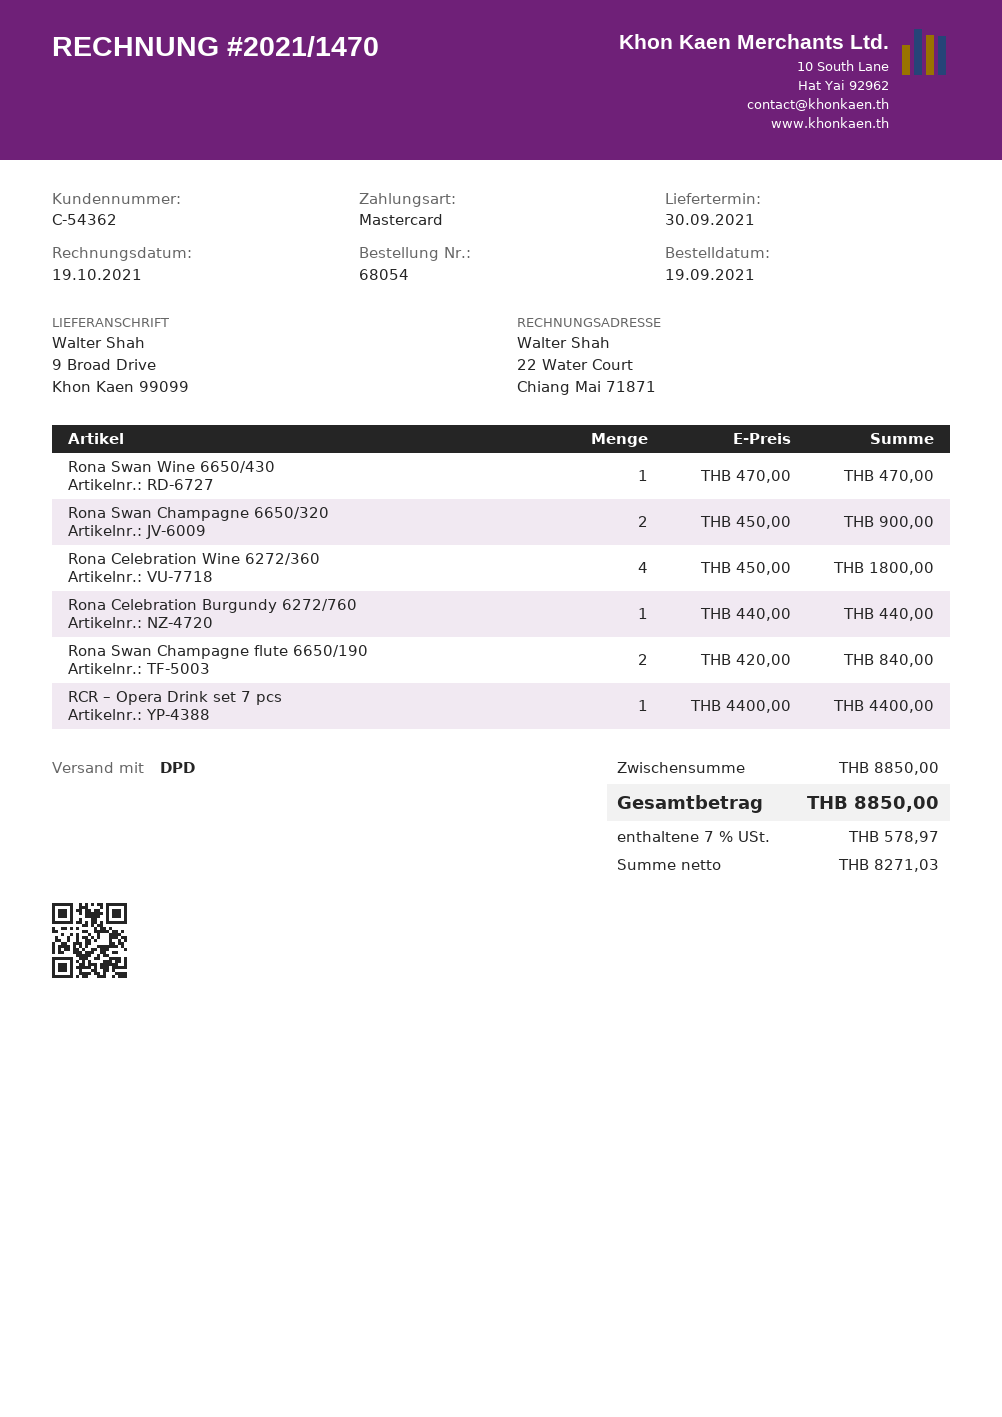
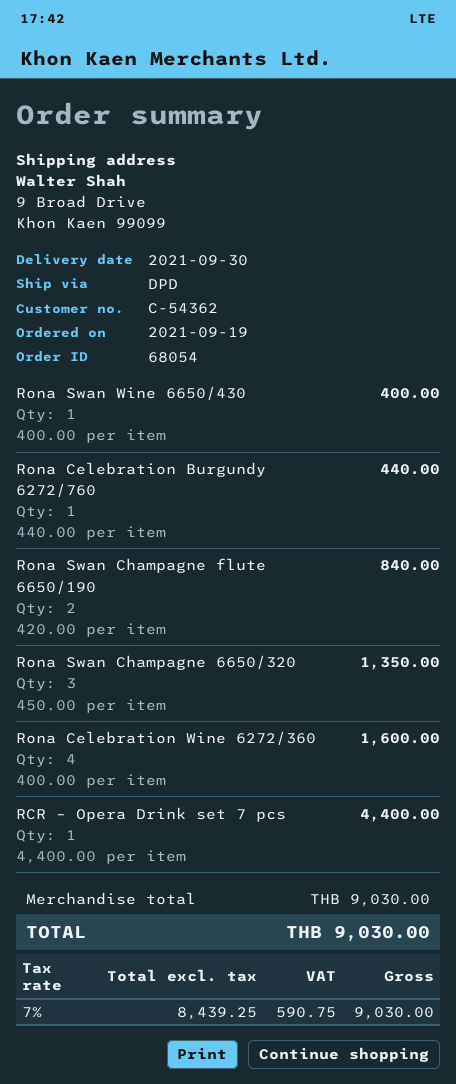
Rona Swan Wine 6650/430: 1 x 470.00 = 470.00 -> 1 x 400.00 = 400.00
Rona Swan Champagne 6650/320: 2 x 450.00 = 900.00 -> 3 x 450.00 = 1350.00
Rona Celebration Wine 6272/360: 4 x 450.00 = 1800.00 -> 4 x 400.00 = 1600.00
subtotal: 8850.00 -> 9030.00
net: 8271.03 -> 8439.25
tax: 7% = 578.97 -> 7% = 590.75
total: 8850.00 -> 9030.00

